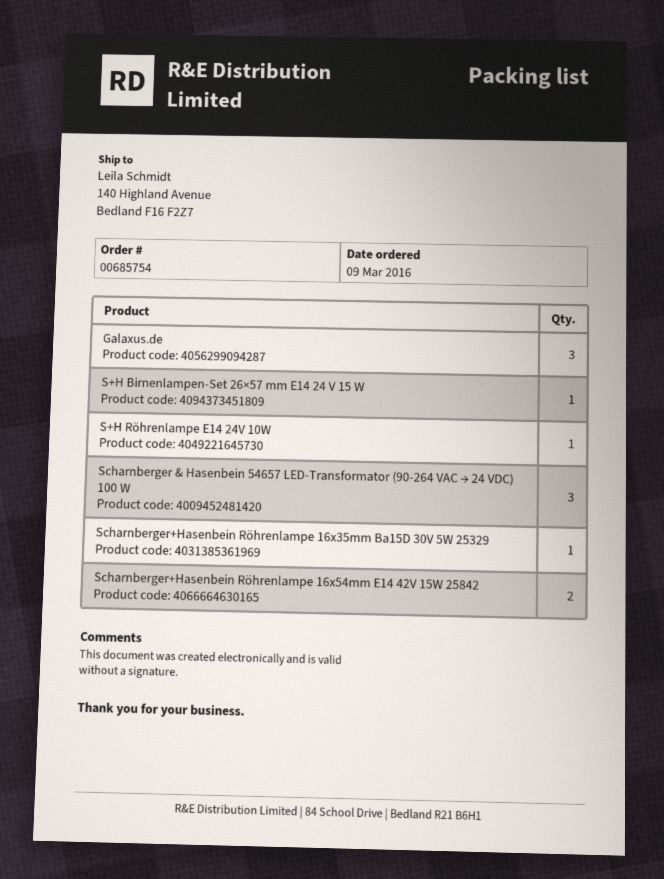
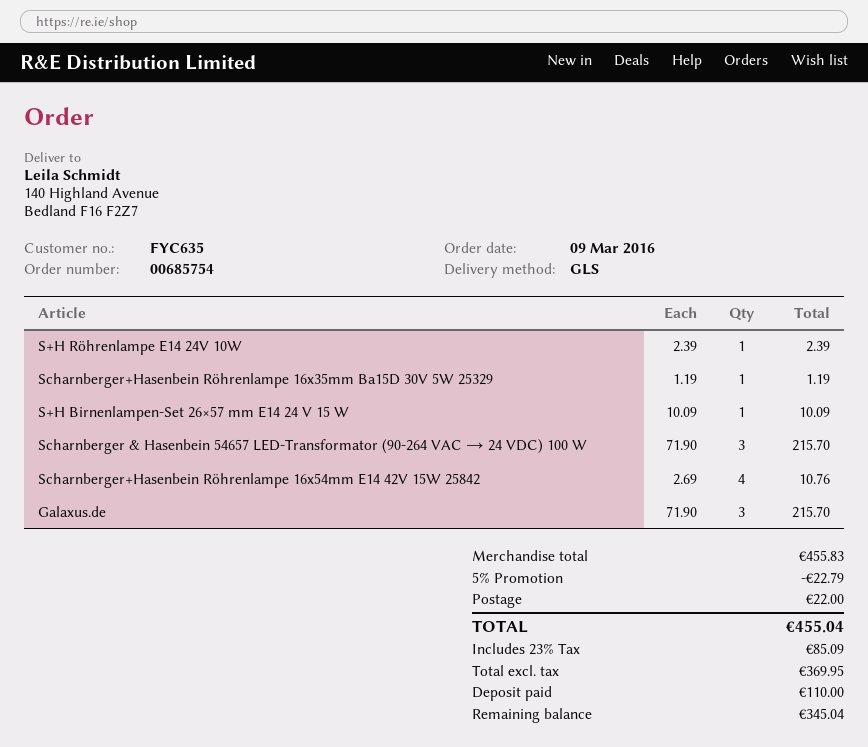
Scharnberger+Hasenbein Röhrenlampe 16x54mm E14 42V 15W 25842: 2 -> 4

